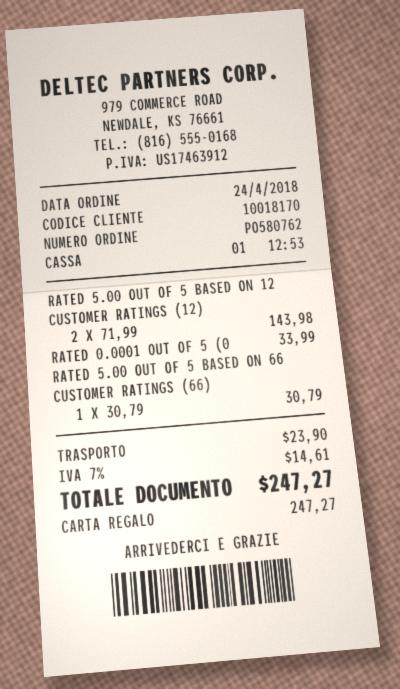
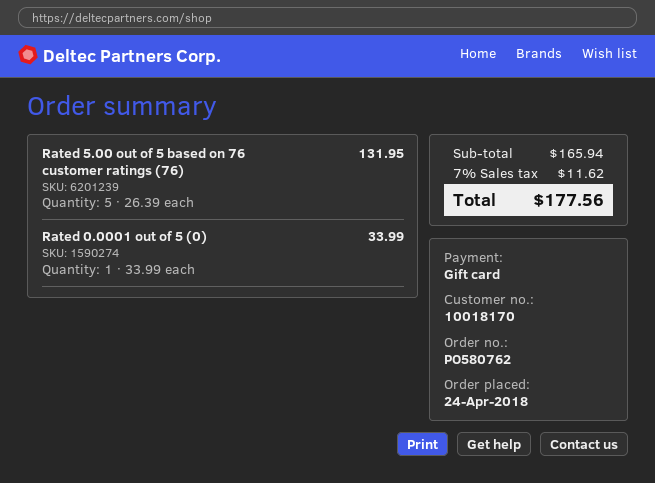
RATED 5.00 OUT OF 5 BASED ON 12 CUSTOMER RATINGS (12): 2 x 71.99 = 143.98 -> none
RATED 5.00 OUT OF 5 BASED ON 66 CUSTOMER RATINGS (66): 1 x 30.79 = 30.79 -> none
Rated 5.00 out of 5 based on 76 customer ratings (76): none -> 5 x 26.39 = 131.95
shipping: 23.90 -> none
tax: 7% = 14.61 -> 7% = 11.62
total: 247.27 -> 177.56

